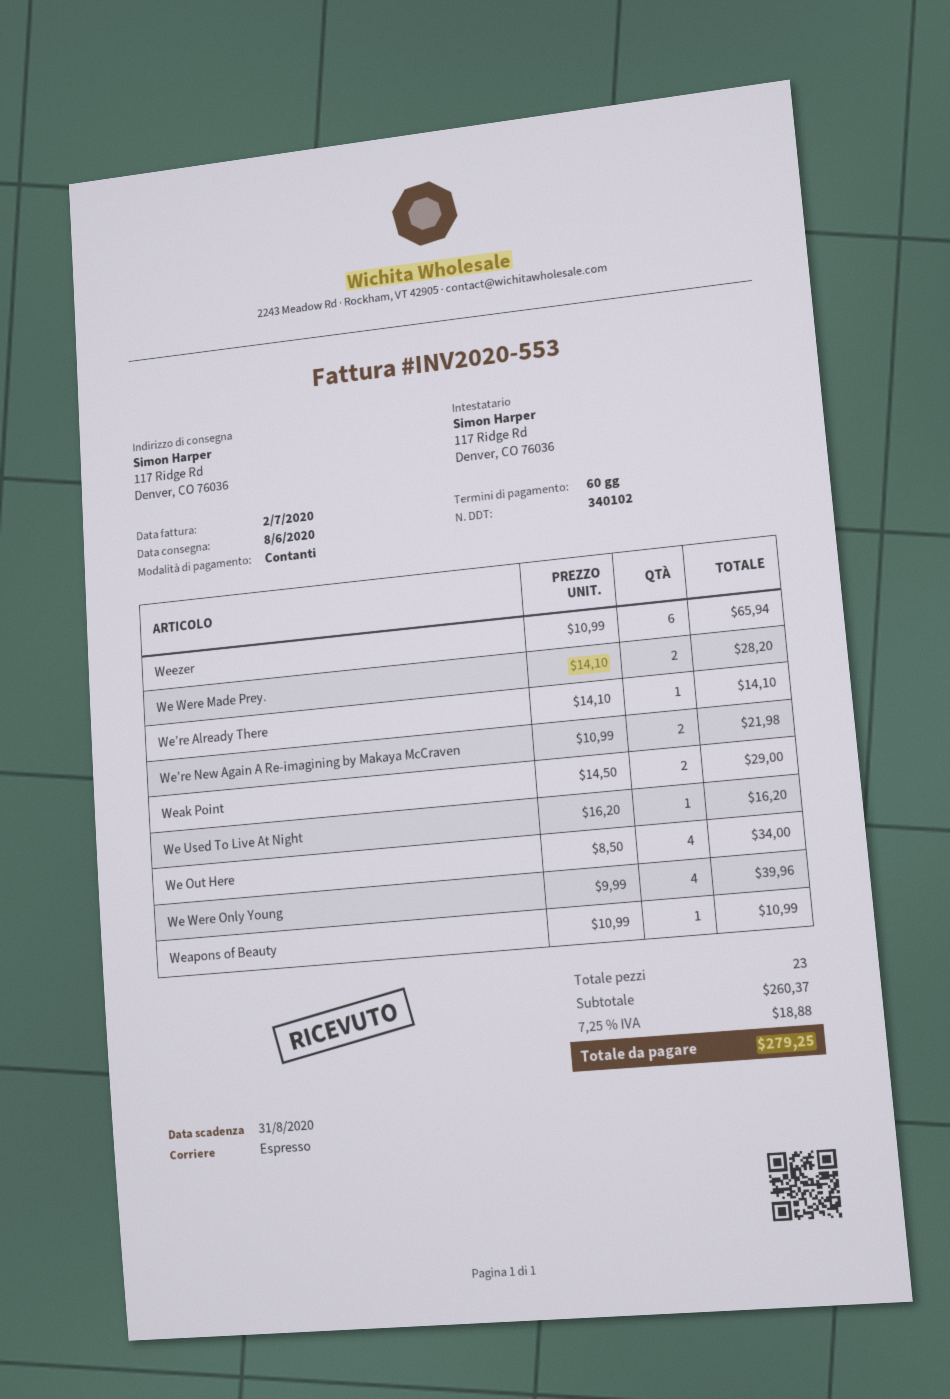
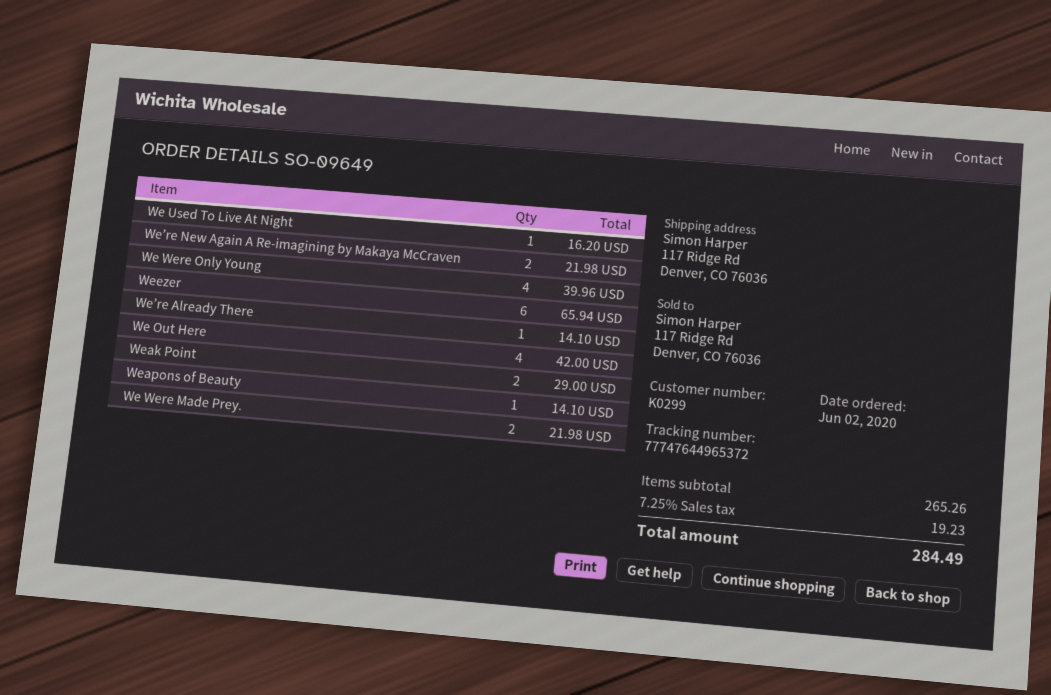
We Were Made Prey.: 2 for 28.20 -> 2 for 21.98
We Out Here: 4 for 34.00 -> 4 for 42.00
Weapons of Beauty: 1 for 10.99 -> 1 for 14.10
subtotal: 260.37 -> 265.26
tax: 7.25% = 18.88 -> 7.25% = 19.23
total: 279.25 -> 284.49

